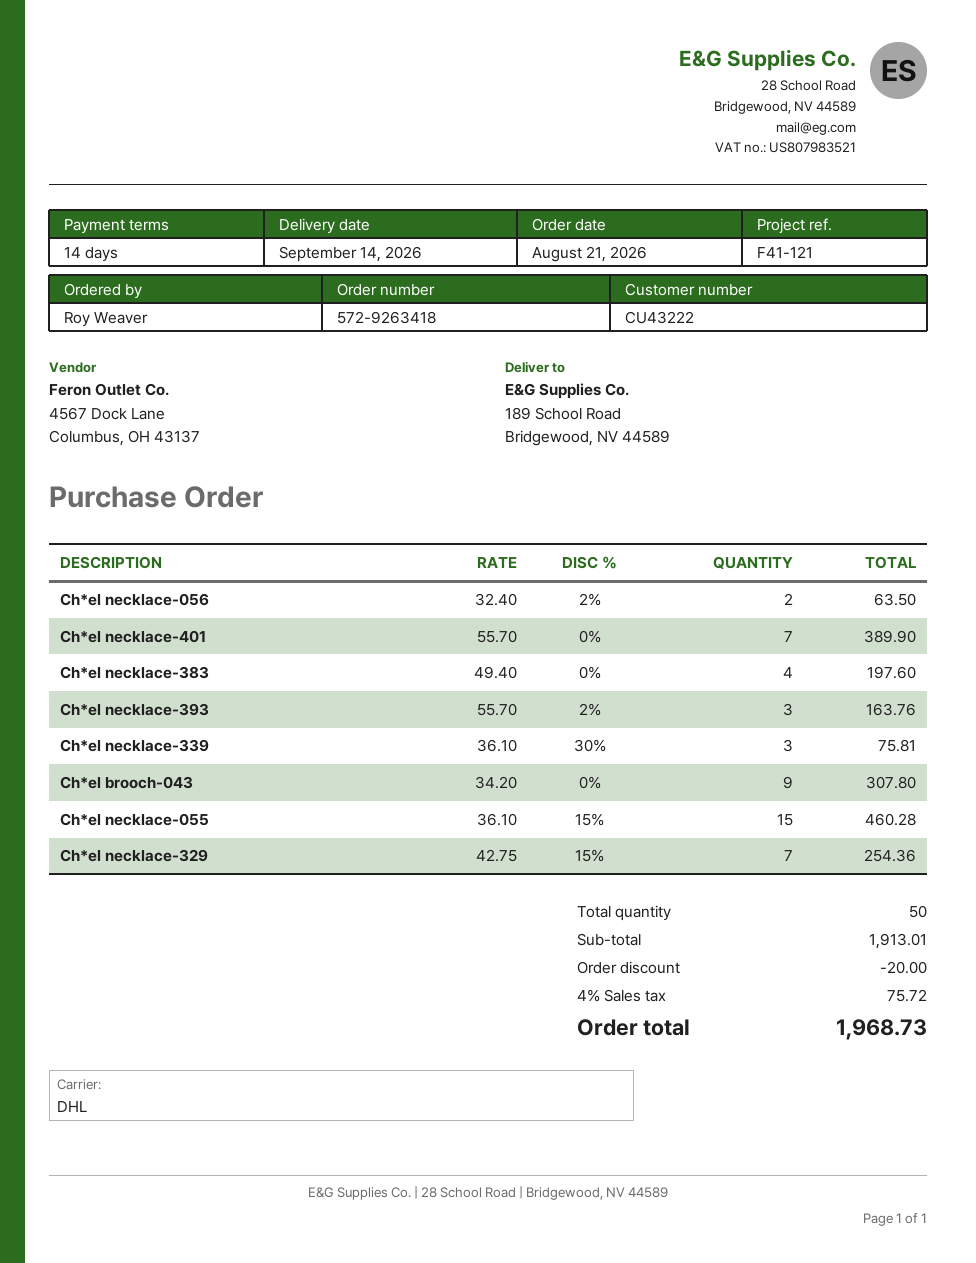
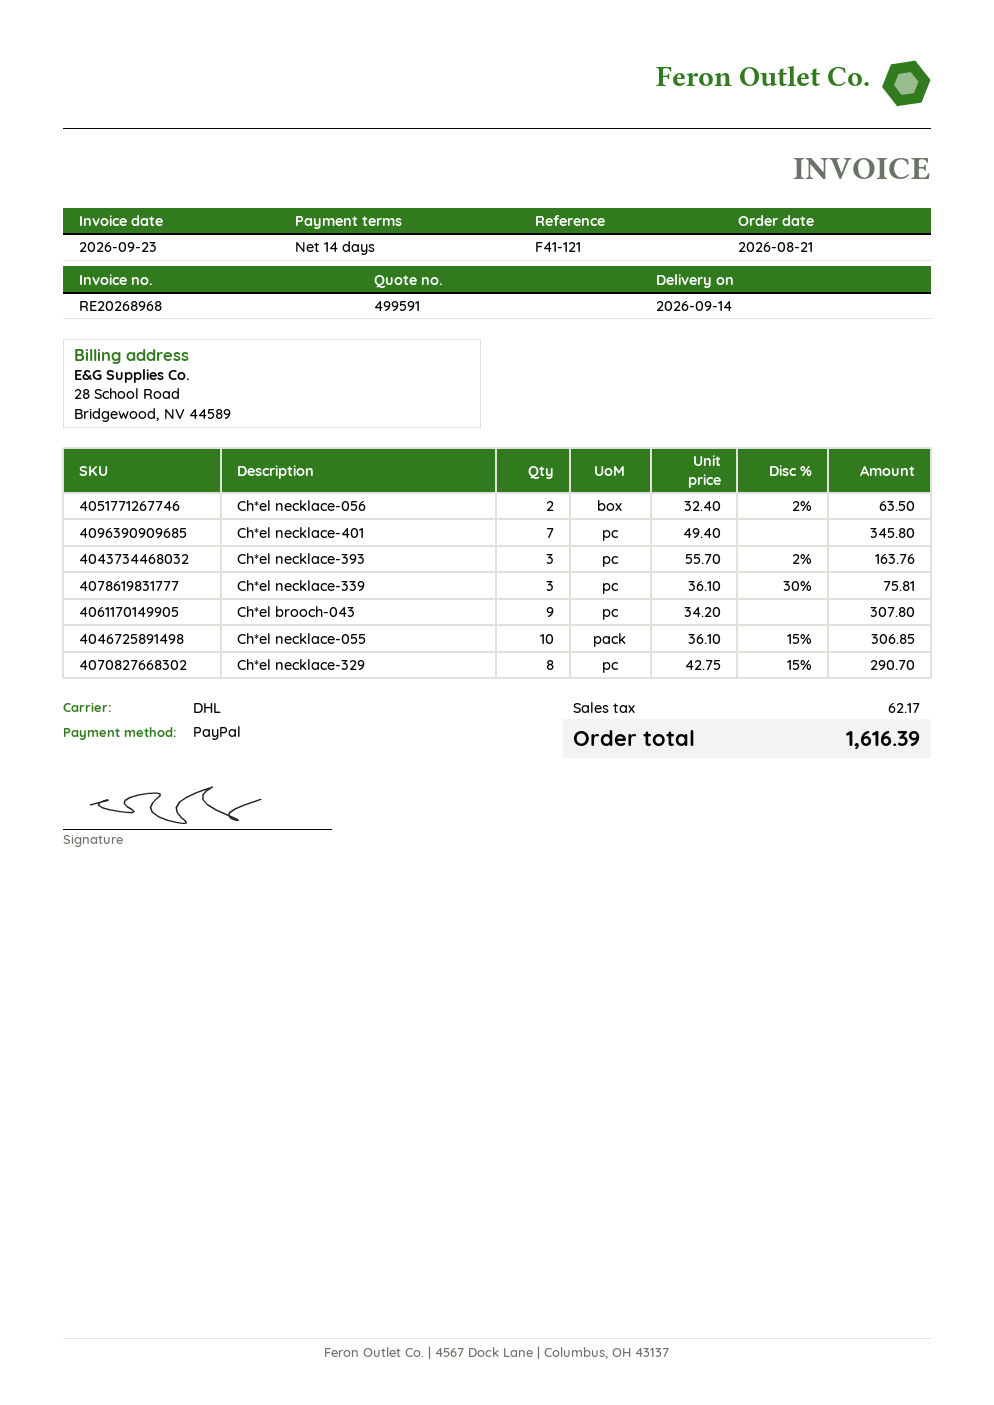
Ch*el necklace-401: 7 x 55.70 = 389.90 -> 7 x 49.40 = 345.80
Ch*el necklace-383: 4 x 49.40 = 197.60 -> none
Ch*el necklace-055: 15 x 36.10 - 15% = 460.28 -> 10 x 36.10 - 15% = 306.85
Ch*el necklace-329: 7 x 42.75 - 15% = 254.36 -> 8 x 42.75 - 15% = 290.70
discount: 20.00 -> none
tax: 75.72 -> 62.17
total: 1968.73 -> 1616.39

